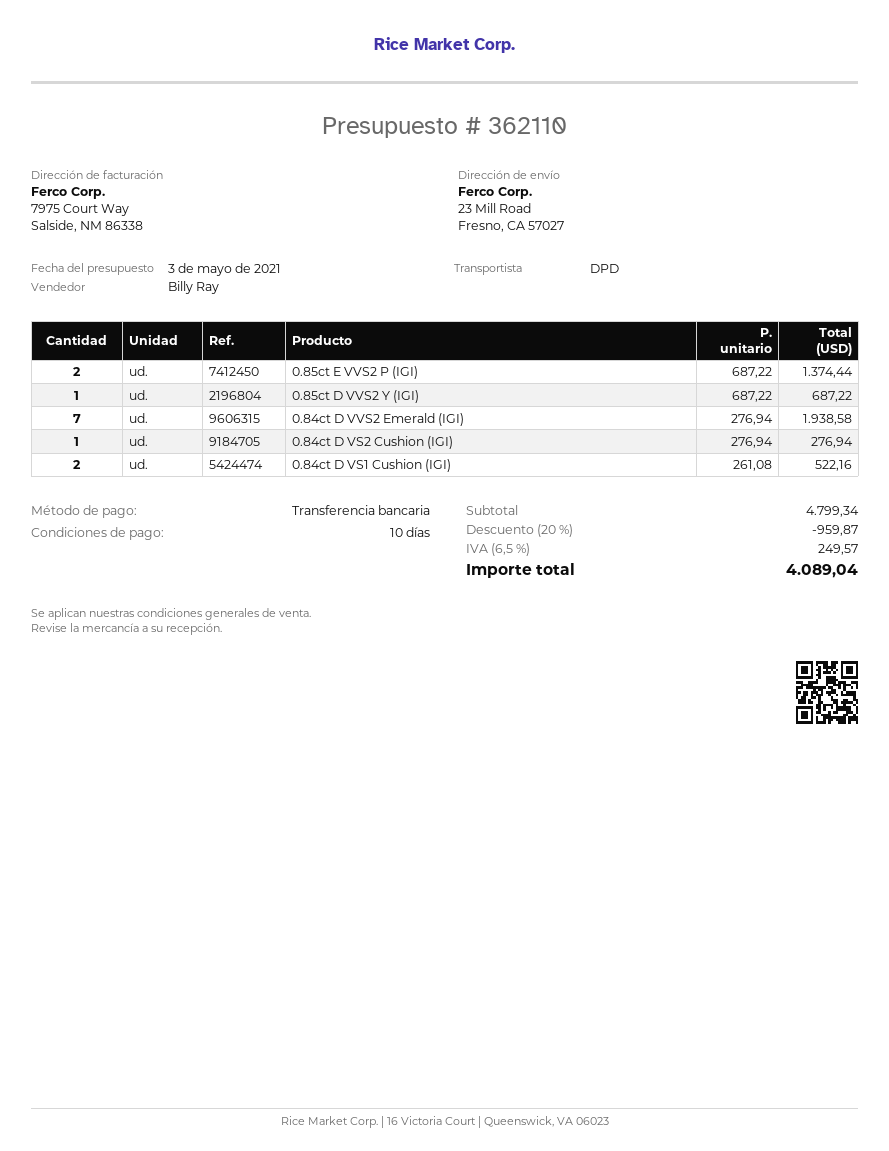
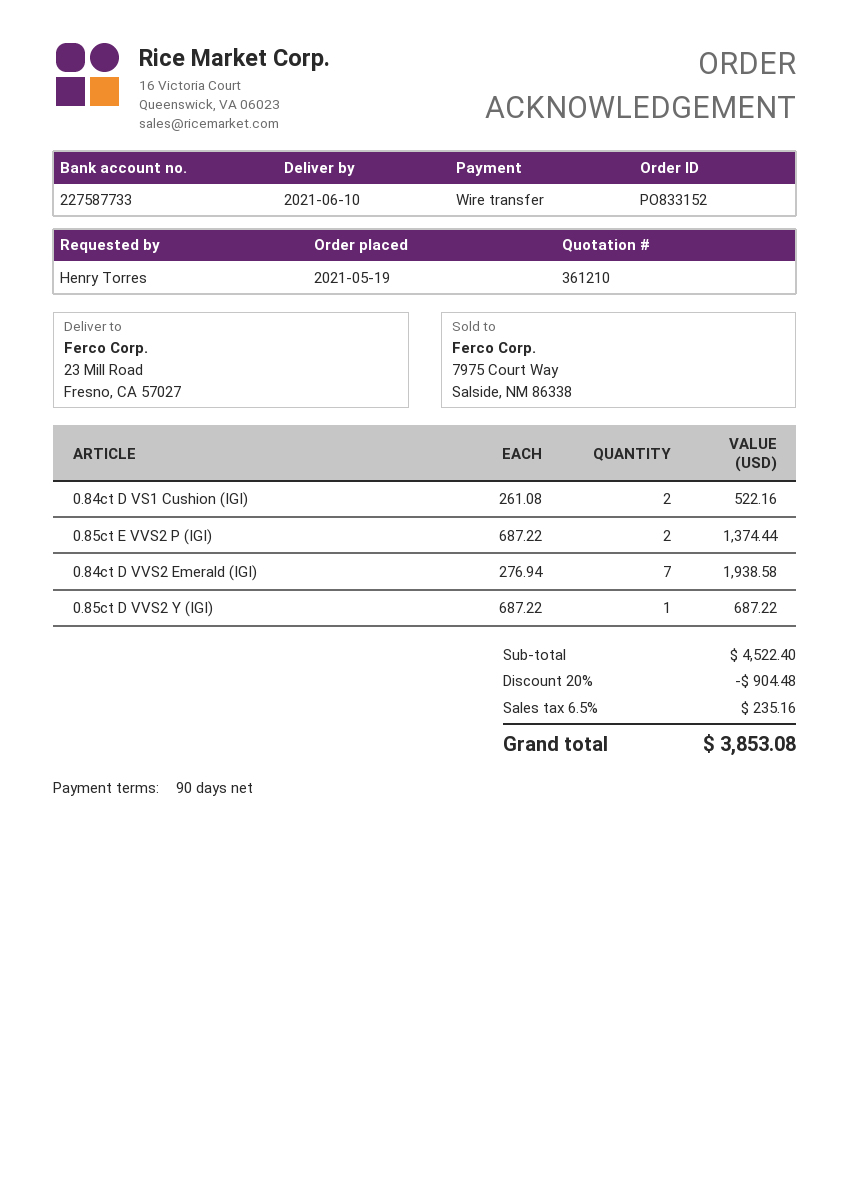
quote number: 362110 -> 361210
payment terms: 10 days -> 90 days
0.84ct D VS2 Cushion (IGI): 1 x 276.94 = 276.94 -> none
subtotal: 4799.34 -> 4522.40
discount: 20% = 959.87 -> 20% = 904.48
tax: 6.5% = 249.57 -> 6.5% = 235.16
total: 4089.04 -> 3853.08

